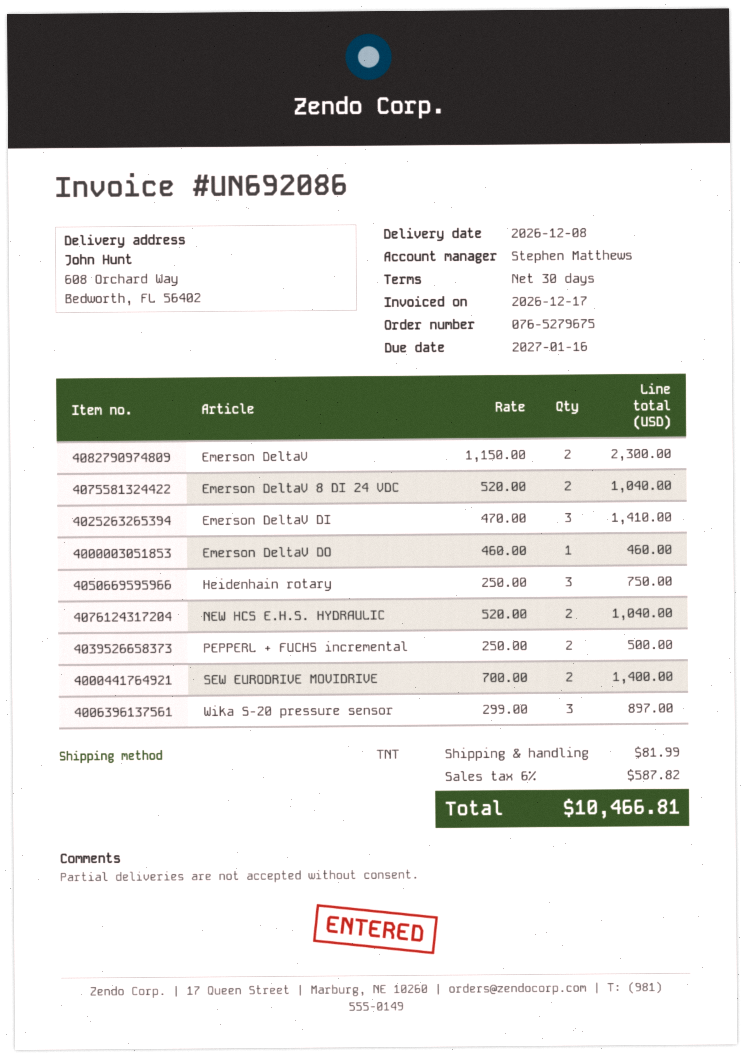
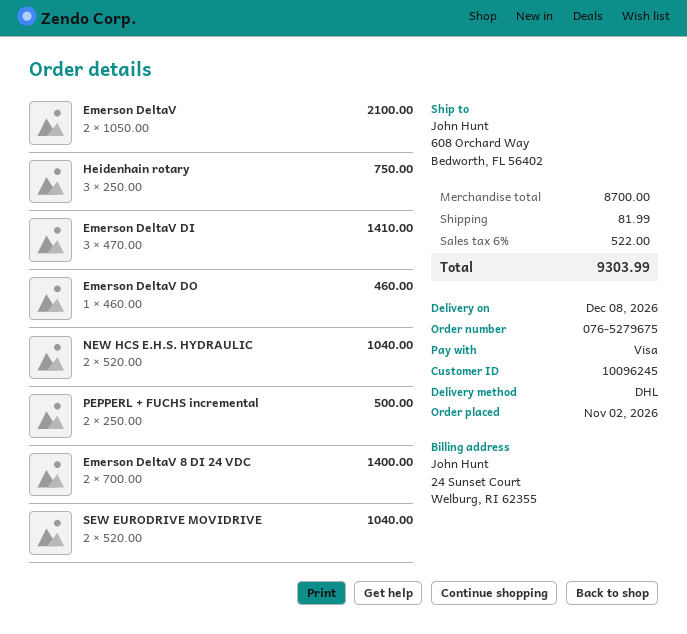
shipping method: TNT -> DHL
Emerson DeltaV: 2 x 1150.00 = 2300.00 -> 2 x 1050.00 = 2100.00
Emerson DeltaV 8 DI 24 VDC: 2 x 520.00 = 1040.00 -> 2 x 700.00 = 1400.00
SEW EURODRIVE MOVIDRIVE: 2 x 700.00 = 1400.00 -> 2 x 520.00 = 1040.00
Wika S-20 pressure sensor: 3 x 299.00 = 897.00 -> none
tax: 6% = 587.82 -> 6% = 522.00
total: 10466.81 -> 9303.99

